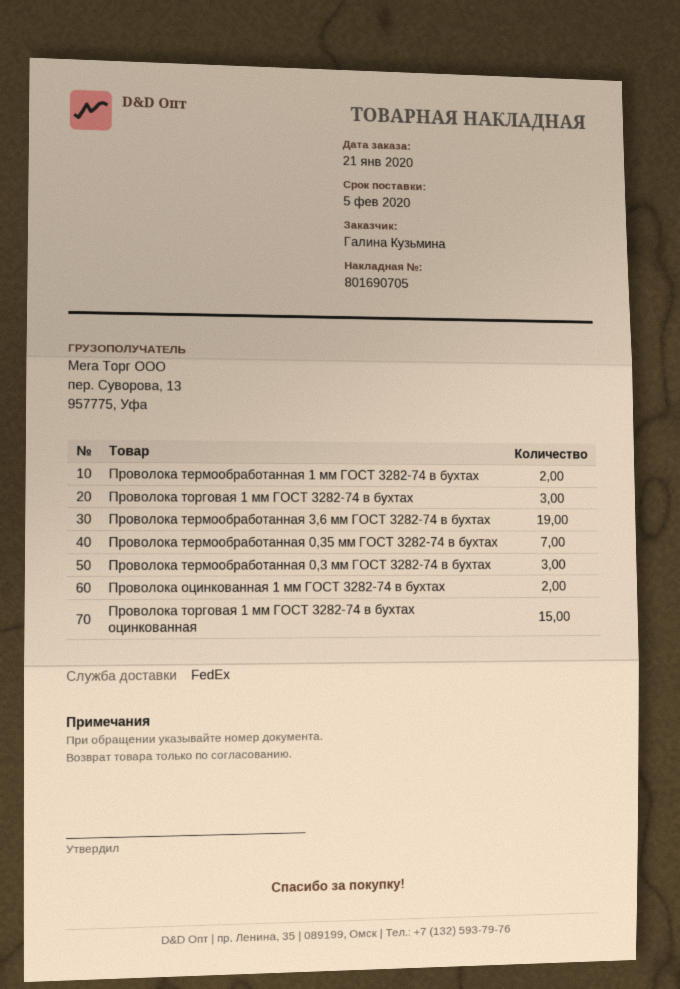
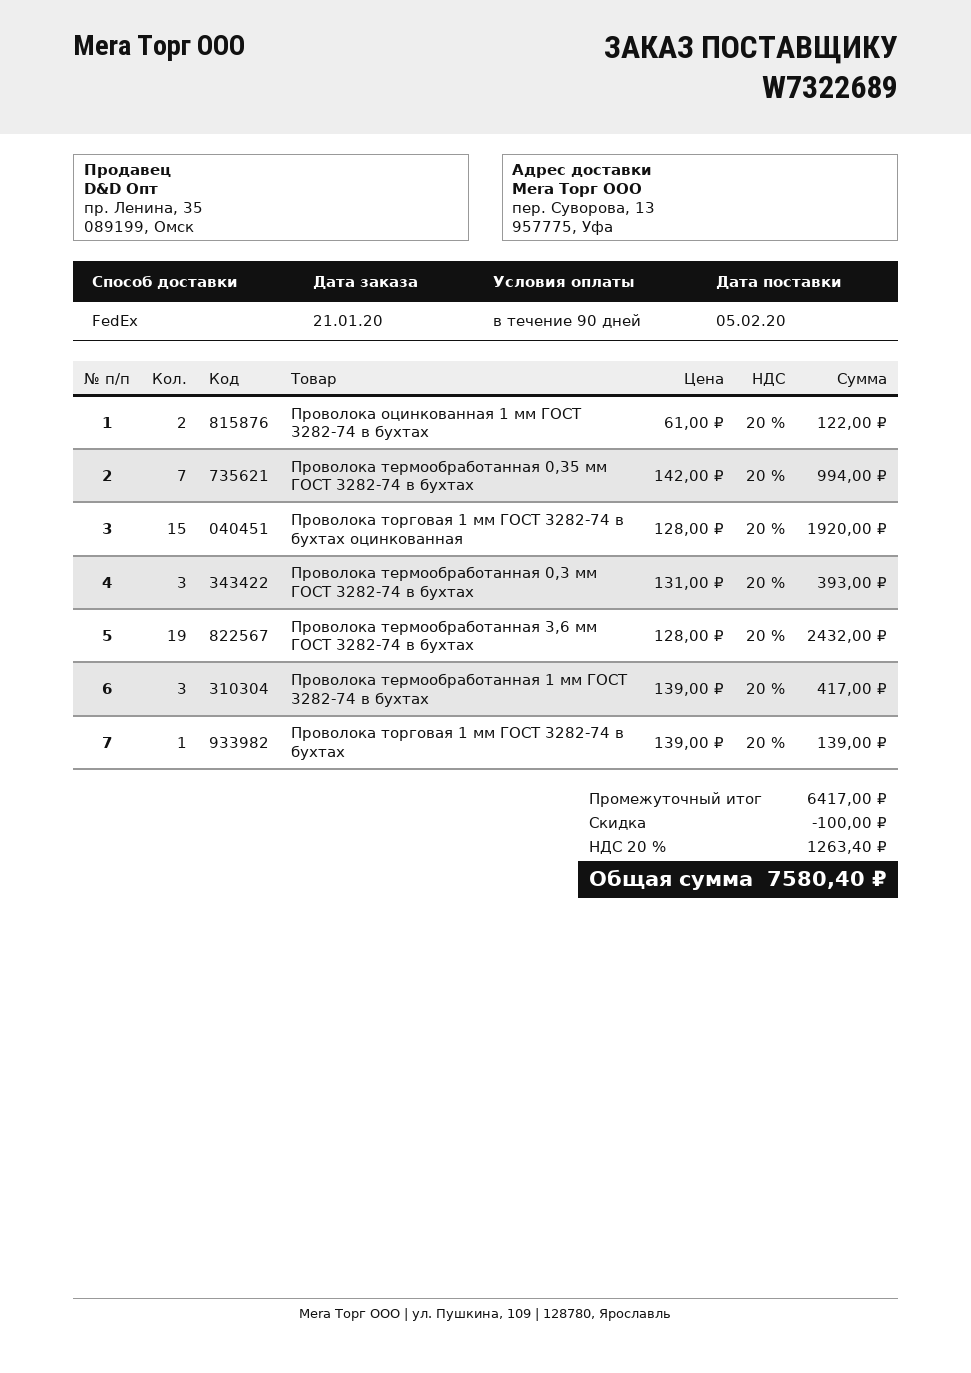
Проволока термообработанная 1 мм ГОСТ 3282-74 в бухтах: 2 -> 3
Проволока торговая 1 мм ГОСТ 3282-74 в бухтах: 3 -> 1

